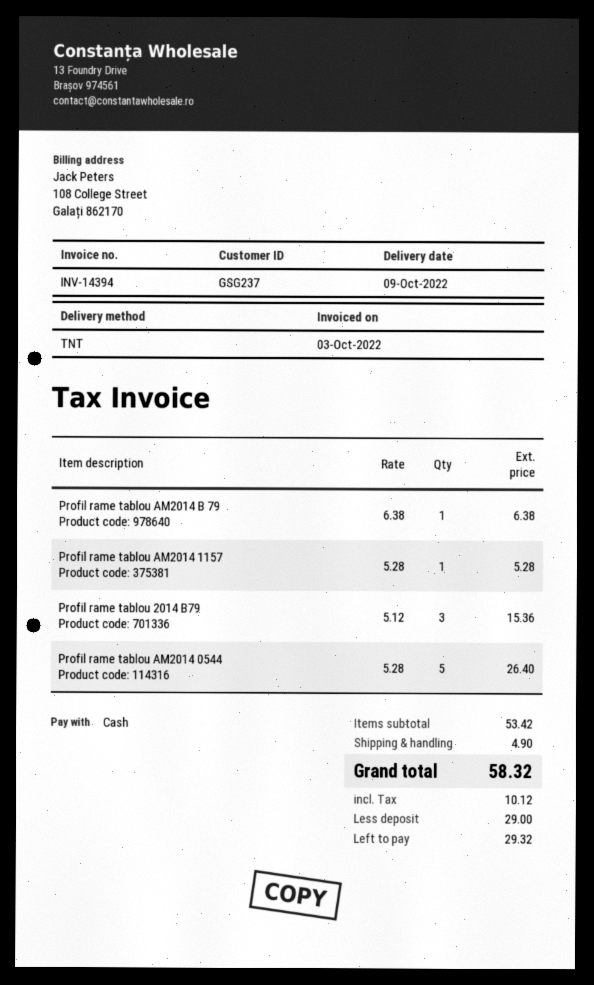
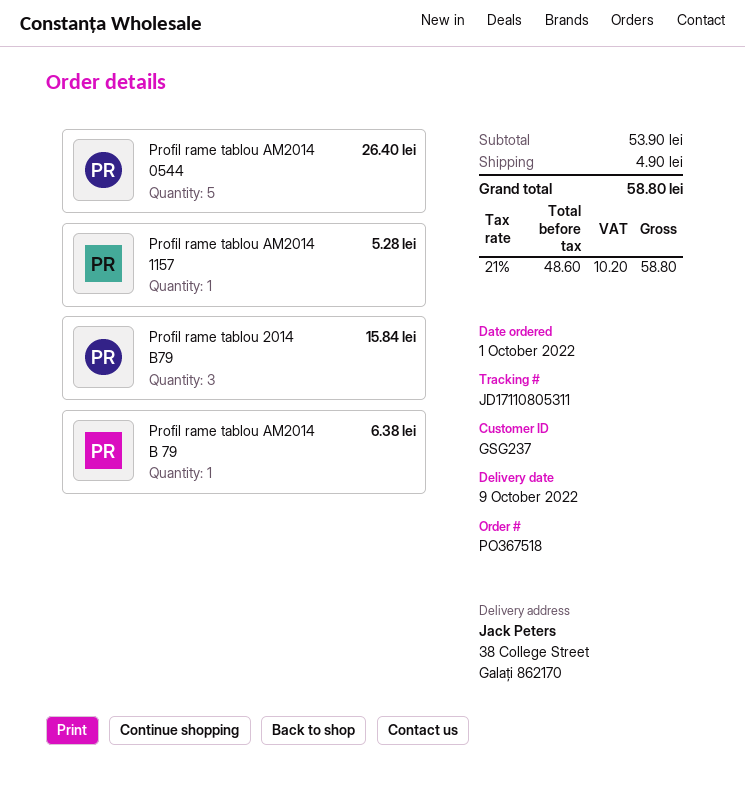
Profil rame tablou 2014 B79: 3 for 15.36 -> 3 for 15.84
subtotal: 53.42 -> 53.90
tax: 10.12 -> 10.20
total: 58.32 -> 58.80

